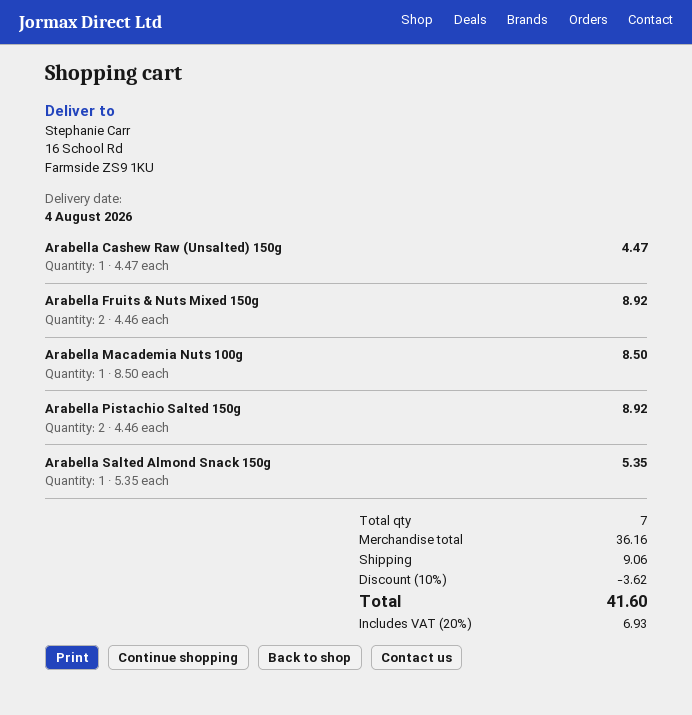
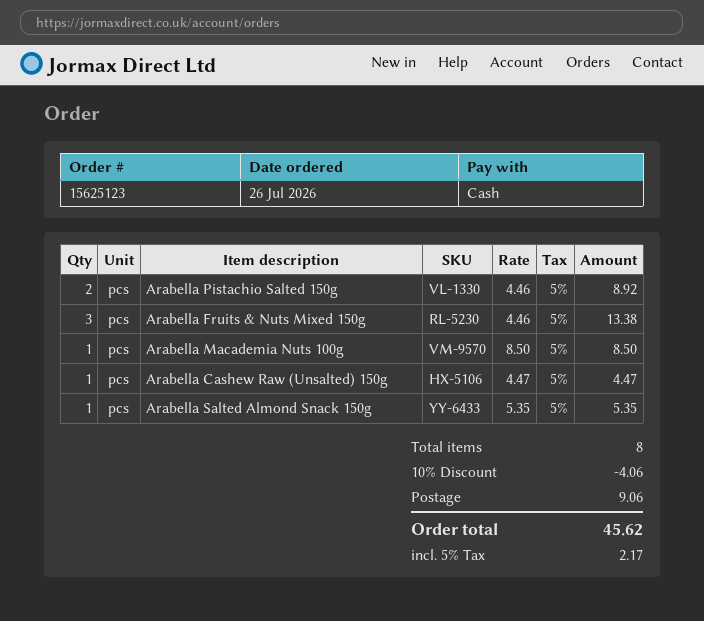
Arabella Fruits & Nuts Mixed 150g: 2 x 4.46 = 8.92 -> 3 x 4.46 = 13.38
total quantity: 7 -> 8
discount: 10% = 3.62 -> 10% = 4.06
tax: 20% = 6.93 -> 5% = 2.17
total: 41.60 -> 45.62

